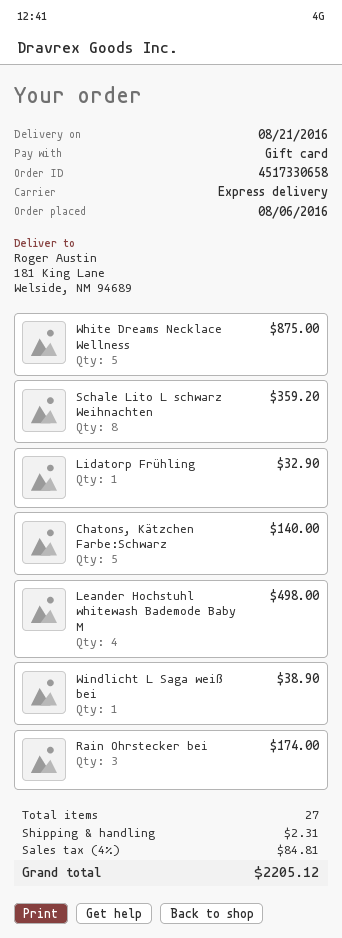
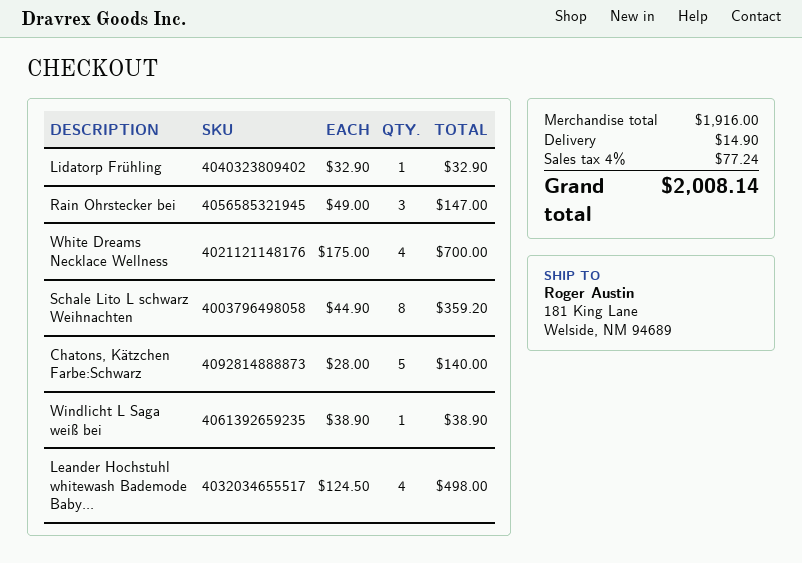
White Dreams Necklace Wellness: 5 for 875.00 -> 4 for 700.00
Rain Ohrstecker bei: 3 for 174.00 -> 3 for 147.00
shipping: 2.31 -> 14.90
tax: 4% = 84.81 -> 4% = 77.24
total: 2205.12 -> 2008.14

